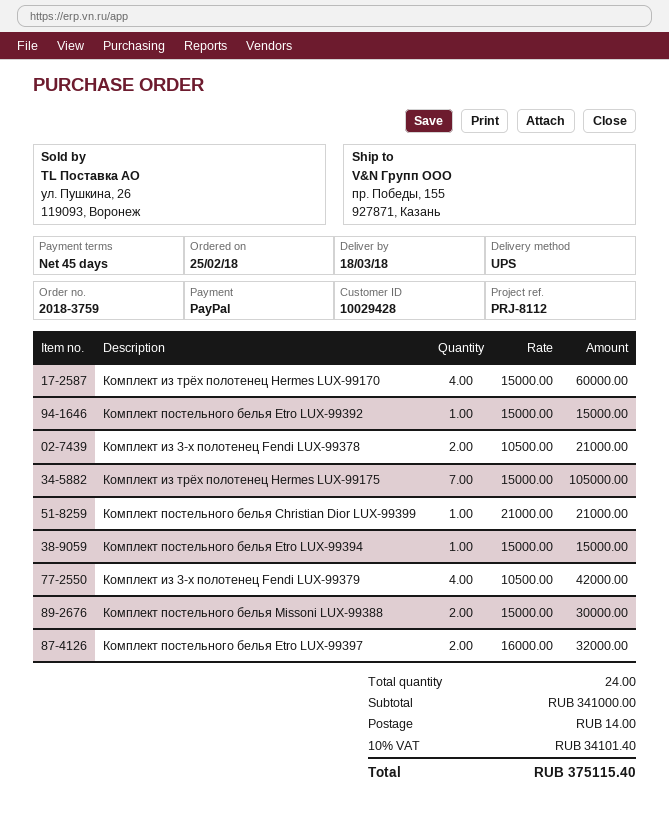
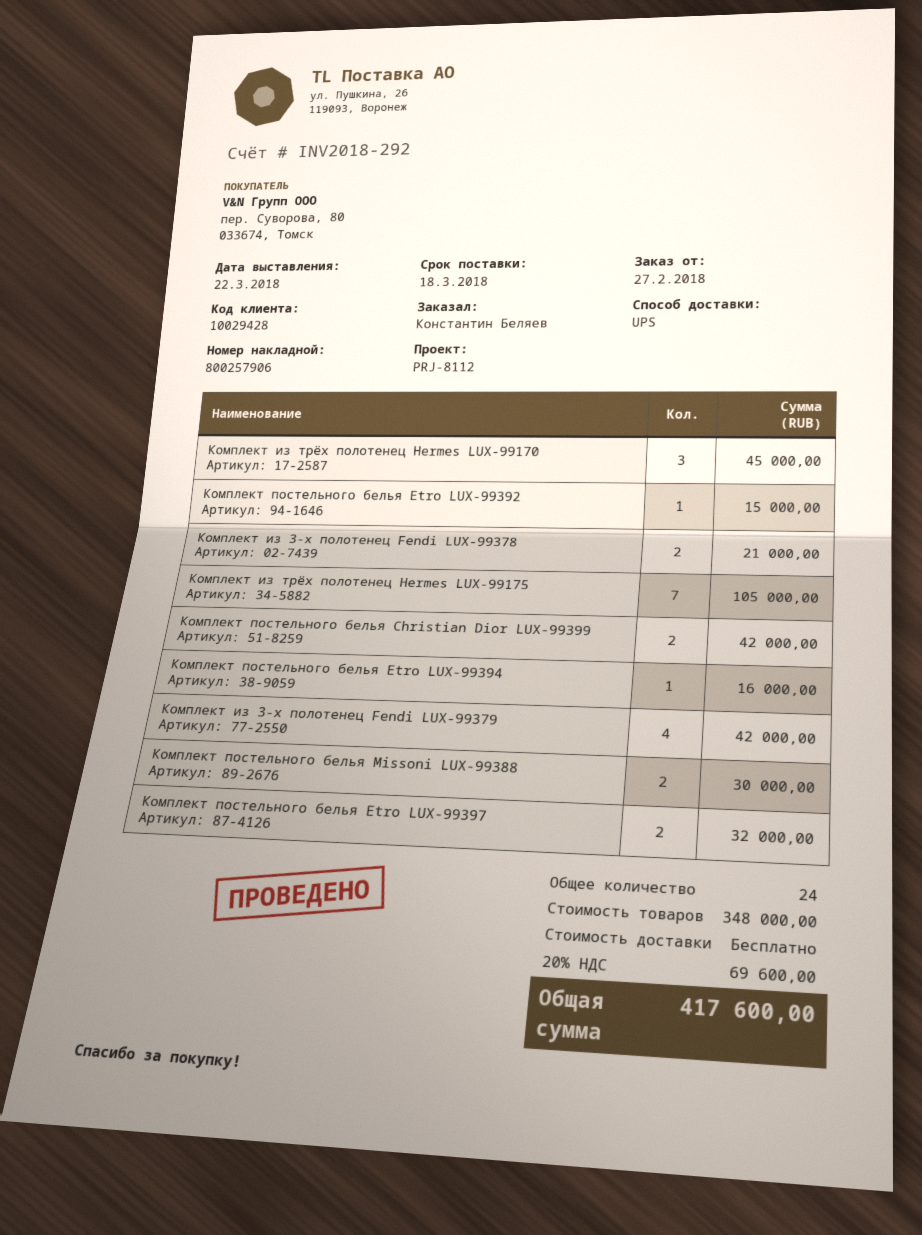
order date: 2018-02-25 -> 2018-02-27
Комплект из трёх полотенец Hermes LUX-99170: 4 for 60000.00 -> 3 for 45000.00
Комплект постельного белья Christian Dior LUX-99399: 1 for 21000.00 -> 2 for 42000.00
Комплект постельного белья Etro LUX-99394: 1 for 15000.00 -> 1 for 16000.00
subtotal: 341000.00 -> 348000.00
shipping: 14.00 -> 0.00
tax: 10% = 34101.40 -> 20% = 69600.00
total: 375115.40 -> 417600.00

